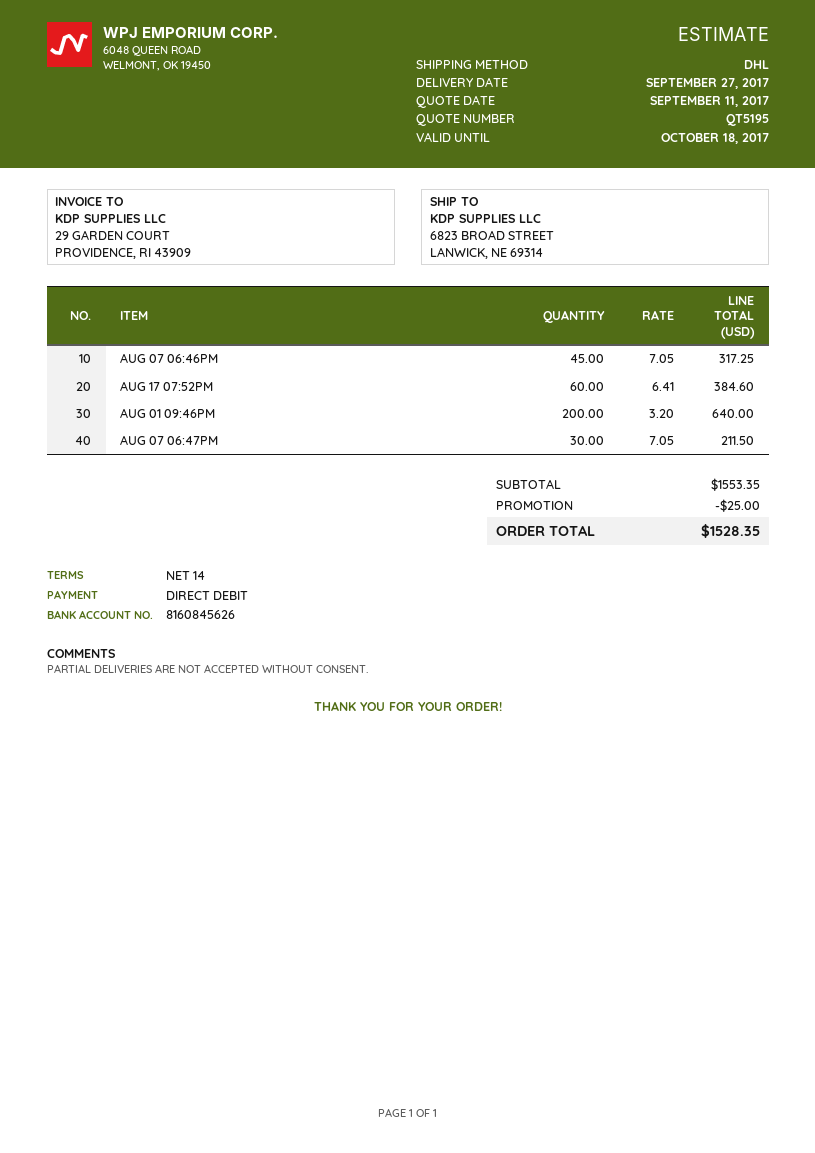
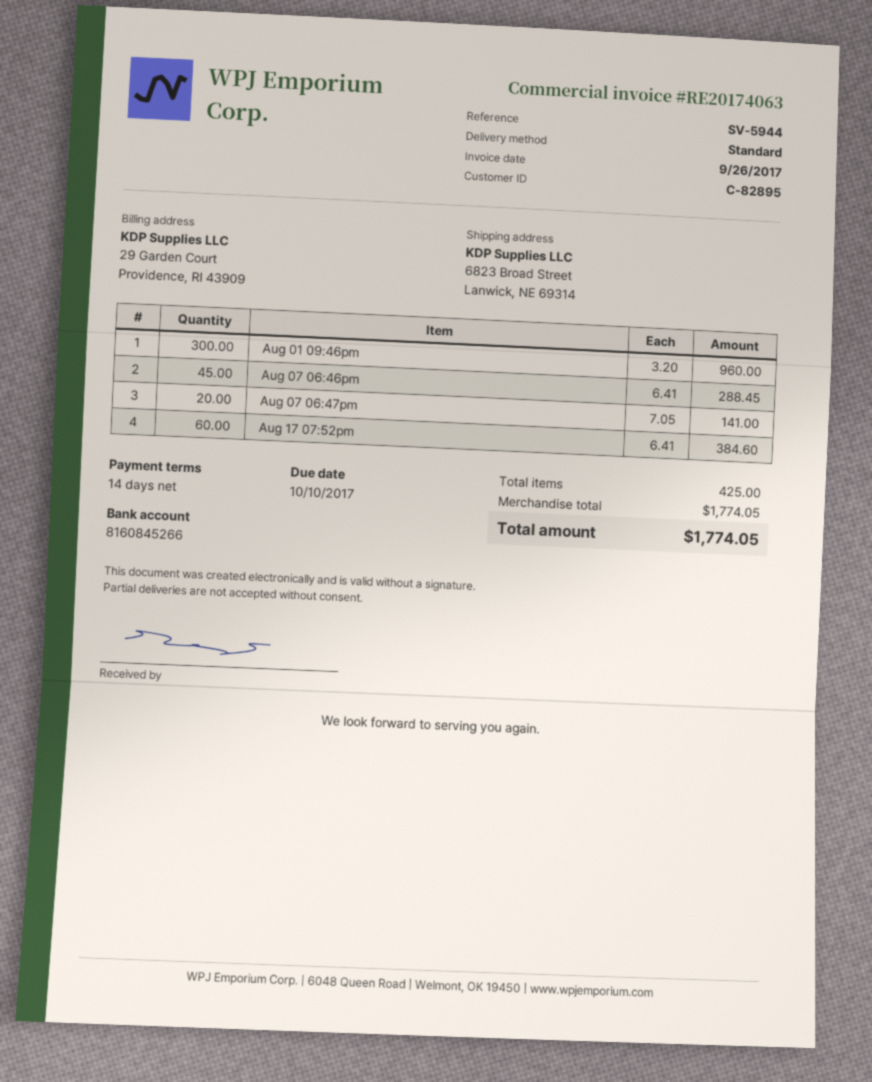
bank account: 8160845626 -> 8160845266
shipping method: DHL -> standard
AUG 07 06:46PM: 45 x 7.05 = 317.25 -> 45 x 6.41 = 288.45
AUG 01 09:46PM: 200 x 3.20 = 640.00 -> 300 x 3.20 = 960.00
AUG 07 06:47PM: 30 x 7.05 = 211.50 -> 20 x 7.05 = 141.00
subtotal: 1553.35 -> 1774.05
discount: 25.00 -> none
total: 1528.35 -> 1774.05

